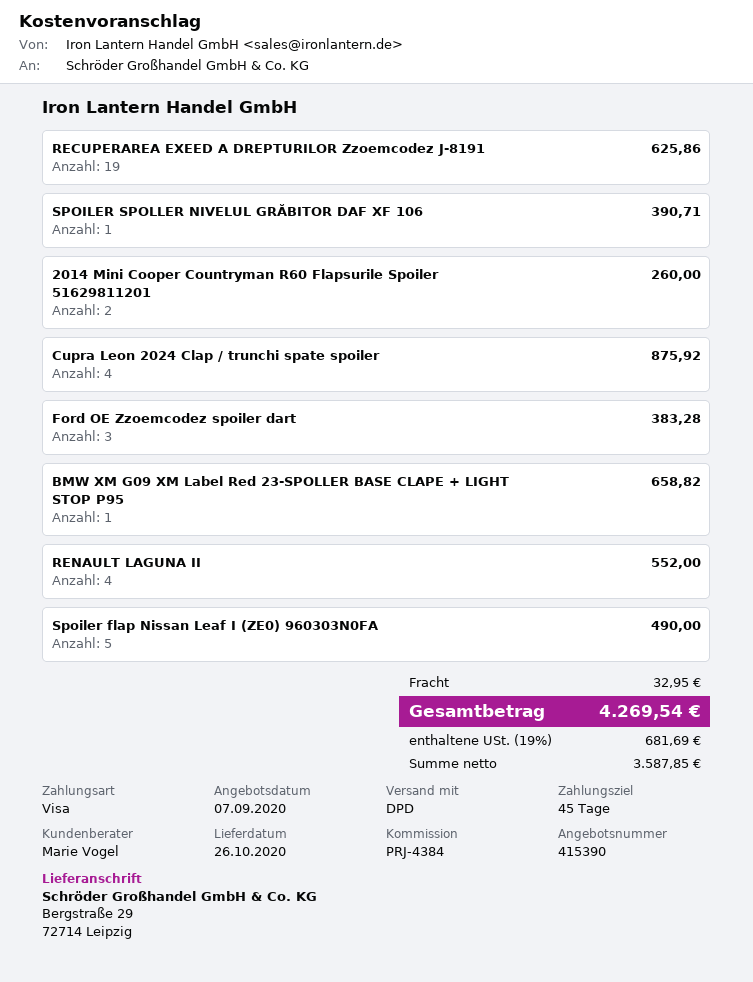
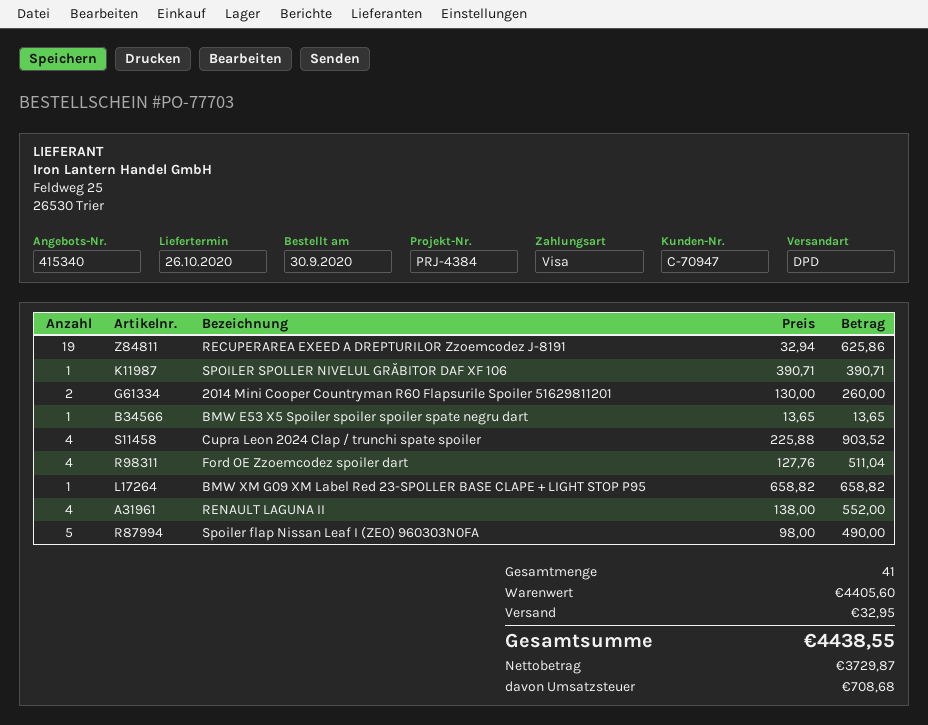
quote number: 415390 -> 415340
Cupra Leon 2024 Clap / trunchi spate spoiler: 4 for 875.92 -> 4 for 903.52
Ford OE Zzoemcodez spoiler dart: 3 for 383.28 -> 4 for 511.04
BMW E53 X5 Spoiler spoiler spoiler spate negru dart: none -> 1 for 13.65
net: 3587.85 -> 3729.87
tax: 681.69 -> 708.68
total: 4269.54 -> 4438.55

